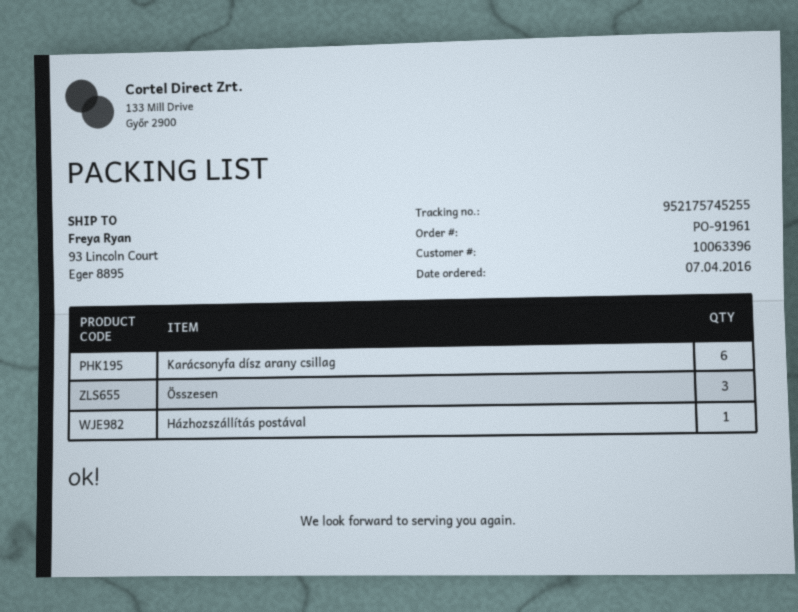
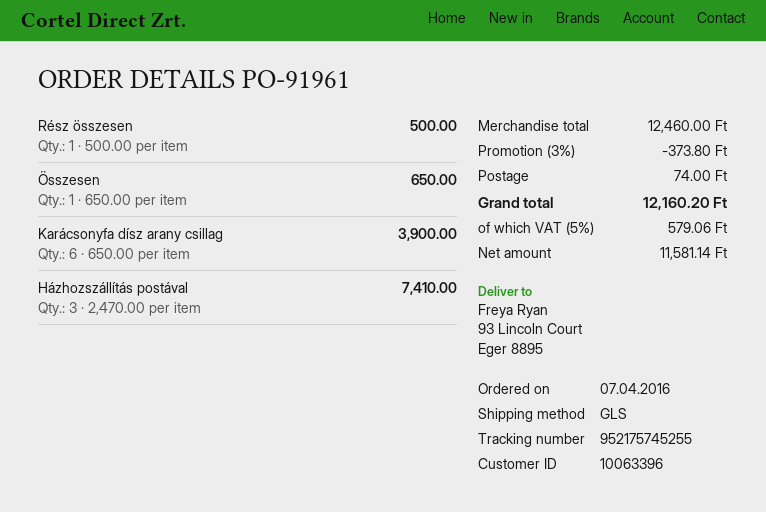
Összesen: 3 -> 1
Házhozszállítás postával: 1 -> 3
Rész összesen: none -> 1

